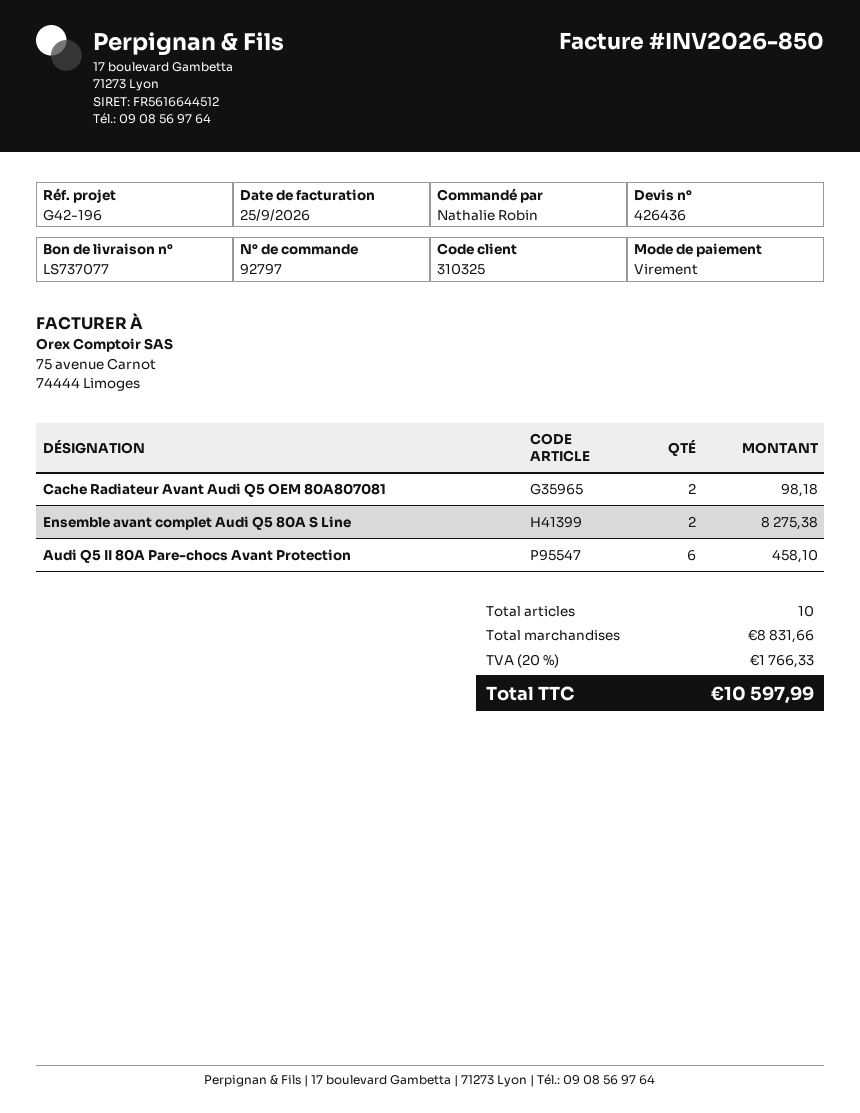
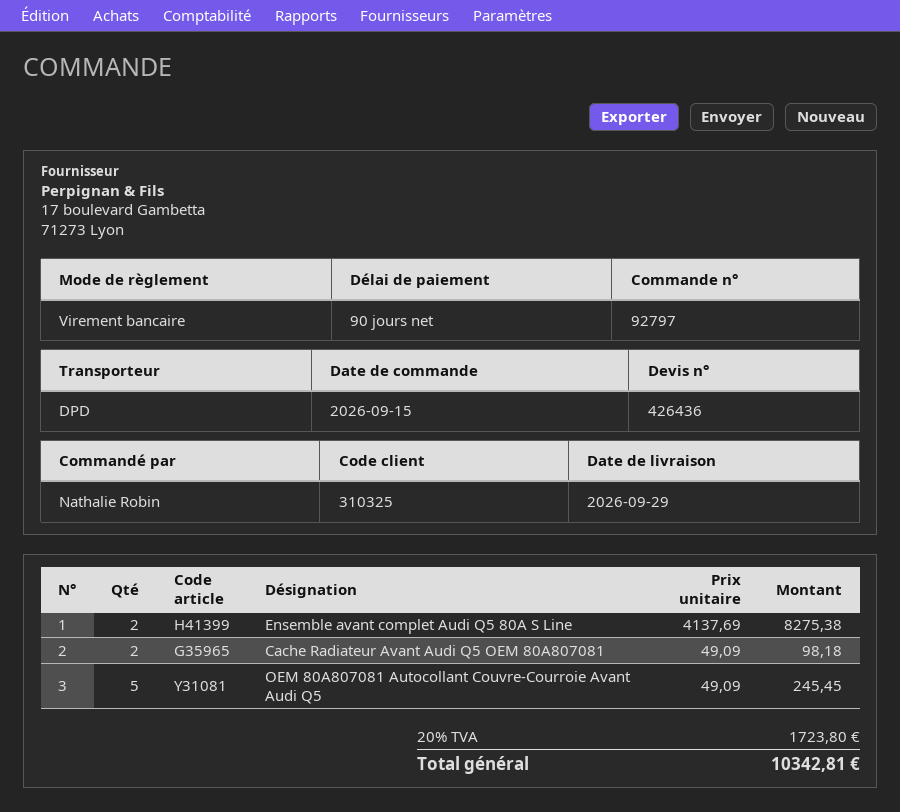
Audi Q5 II 80A Pare-chocs Avant Protection: 6 for 458.10 -> none
OEM 80A807081 Autocollant Couvre-Courroie Avant Audi Q5: none -> 5 for 245.45
tax: 20% = 1766.33 -> 20% = 1723.80
total: 10597.99 -> 10342.81

